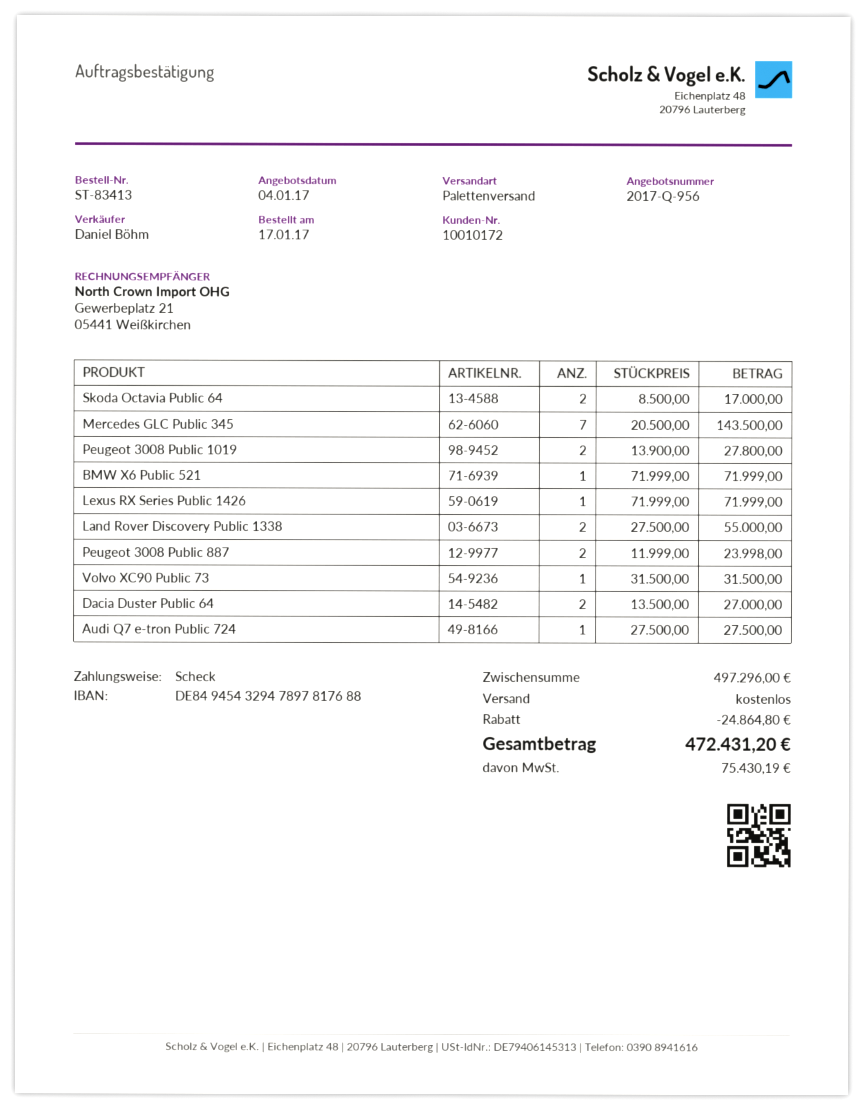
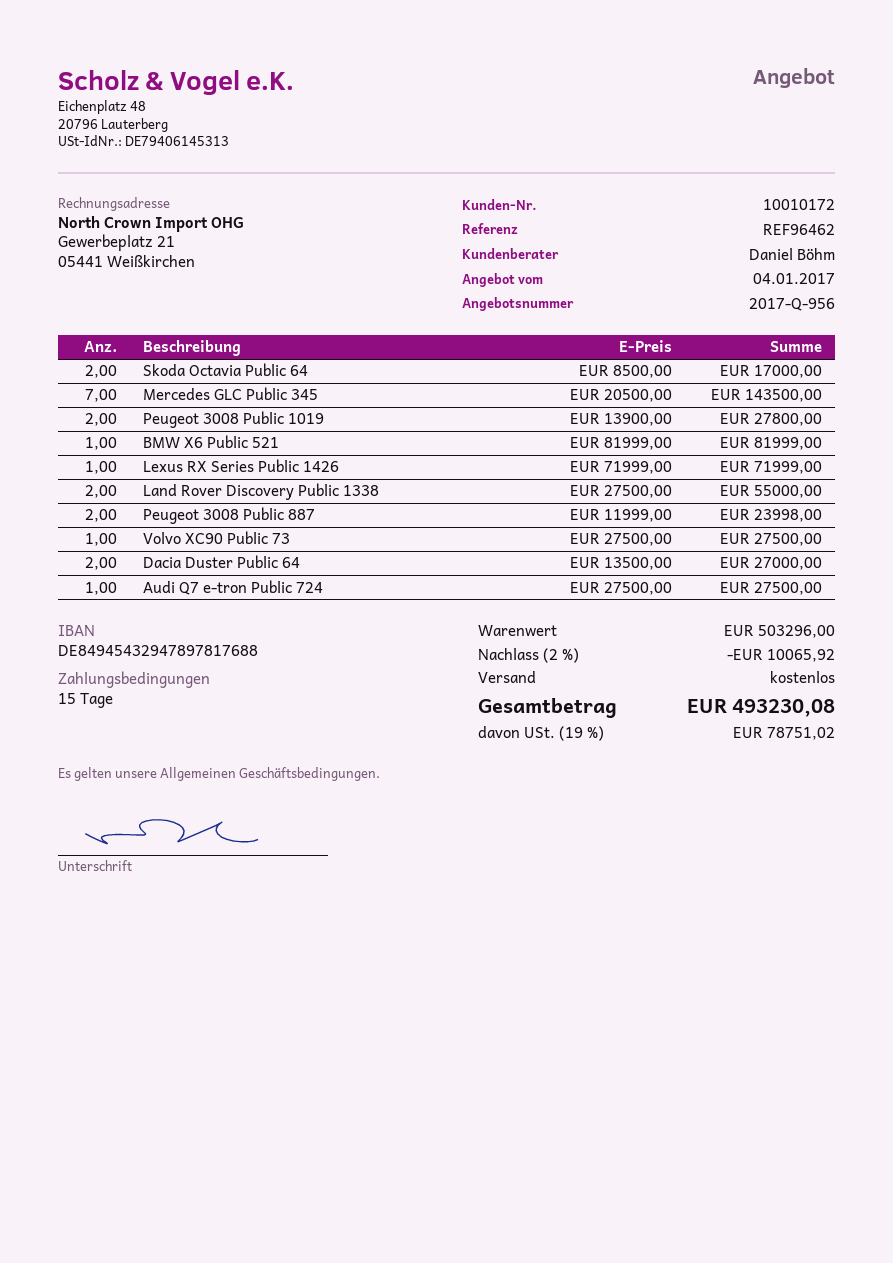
BMW X6 Public 521: 1 x 71999.00 = 71999.00 -> 1 x 81999.00 = 81999.00
Volvo XC90 Public 73: 1 x 31500.00 = 31500.00 -> 1 x 27500.00 = 27500.00
subtotal: 497296.00 -> 503296.00
discount: 24864.80 -> 10065.92
tax: 75430.19 -> 78751.02
total: 472431.20 -> 493230.08

